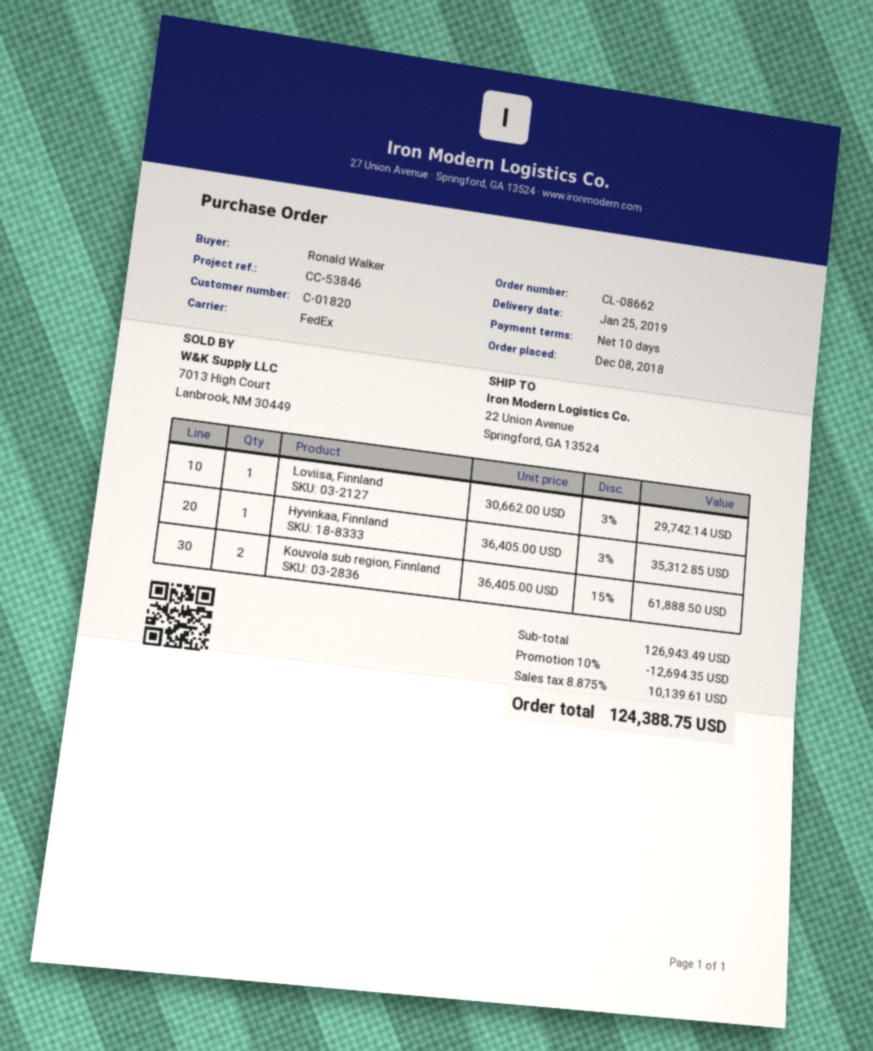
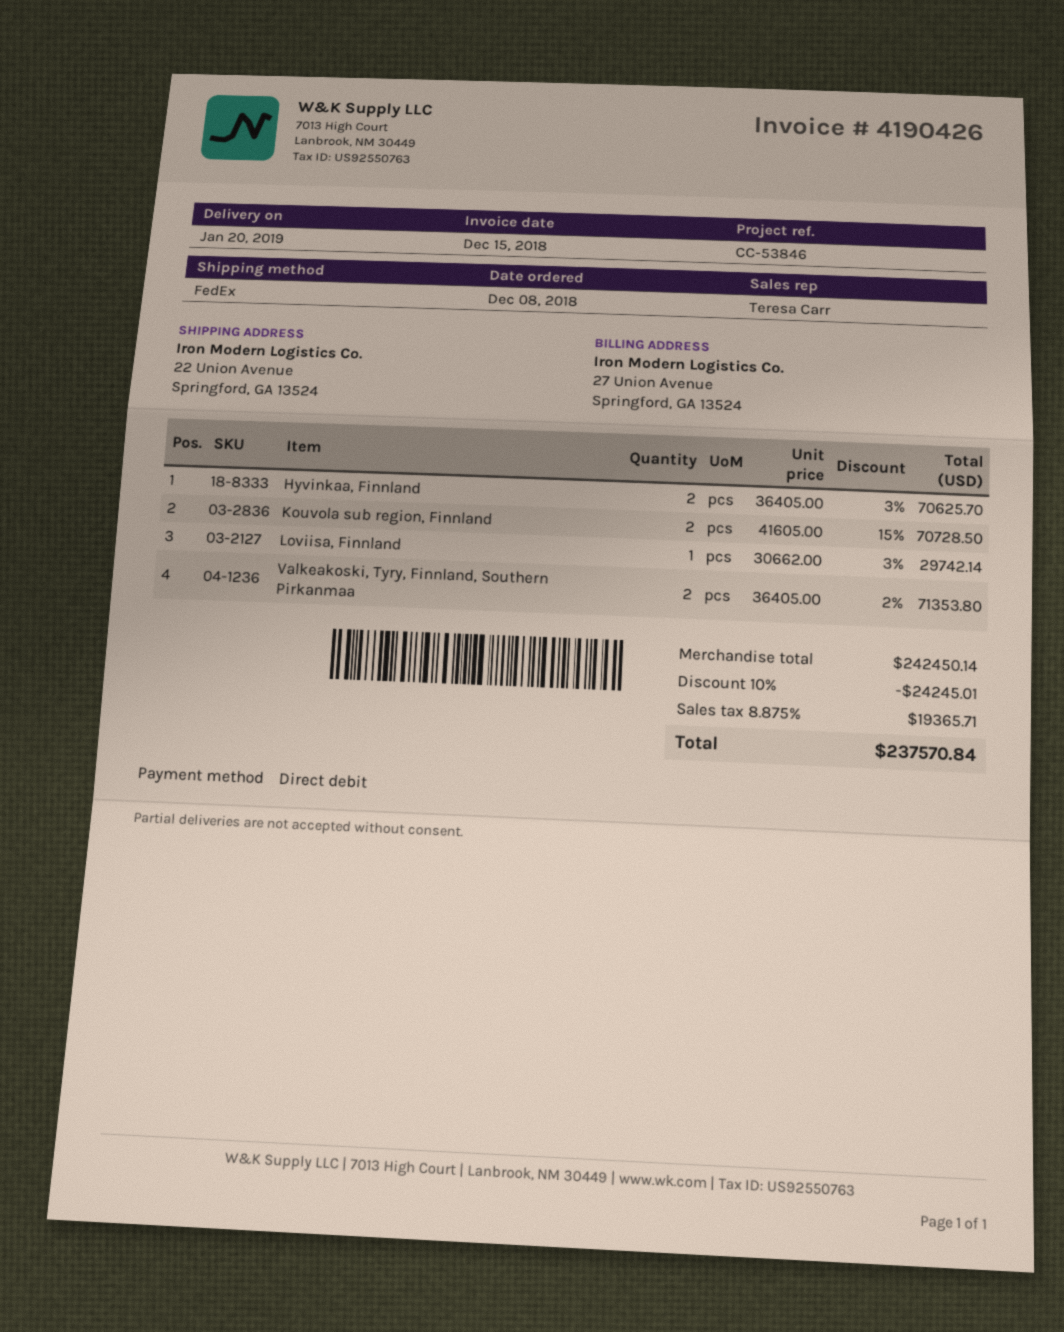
delivery date: 2019-01-25 -> 2019-01-20
Hyvinkaa, Finnland: 1 x 36405.00 - 3% = 35312.85 -> 2 x 36405.00 - 3% = 70625.70
Kouvola sub region, Finnland: 2 x 36405.00 - 15% = 61888.50 -> 2 x 41605.00 - 15% = 70728.50
Valkeakoski, Tyry, Finnland, Southern Pirkanmaa: none -> 2 x 36405.00 - 2% = 71353.80
subtotal: 126943.49 -> 242450.14
discount: 10% = 12694.35 -> 10% = 24245.01
tax: 8.875% = 10139.61 -> 8.875% = 19365.71
total: 124388.75 -> 237570.84

